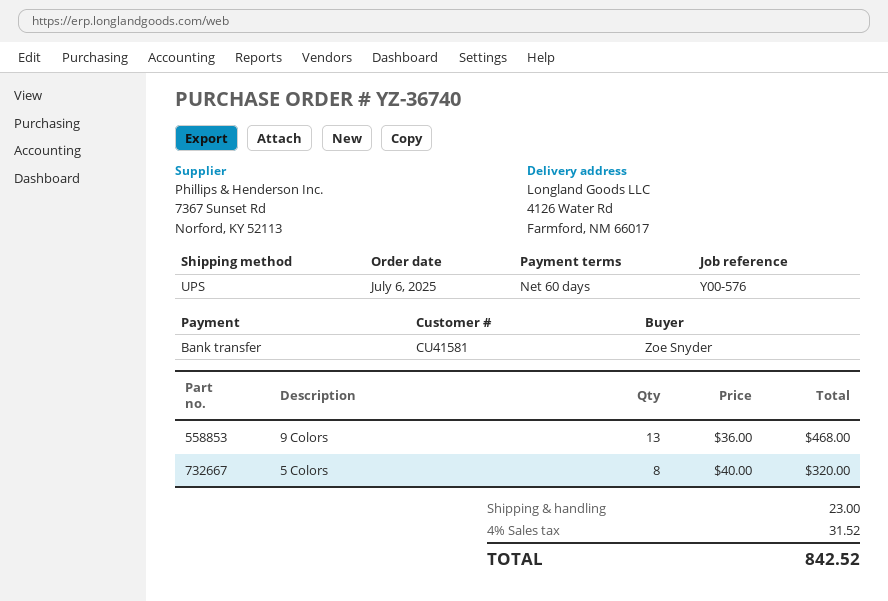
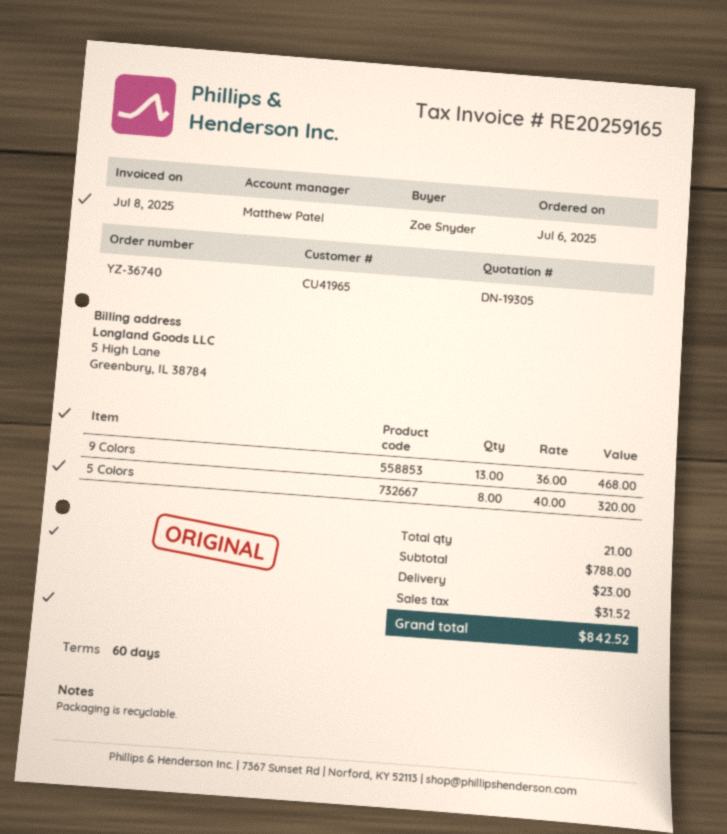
customer number: CU41581 -> CU41965

